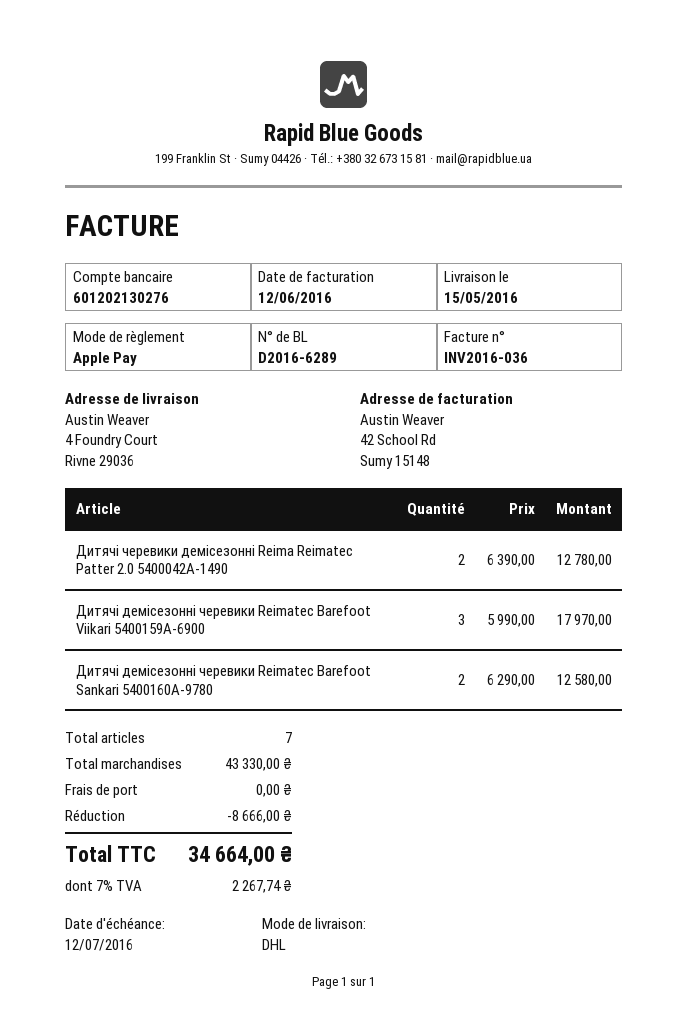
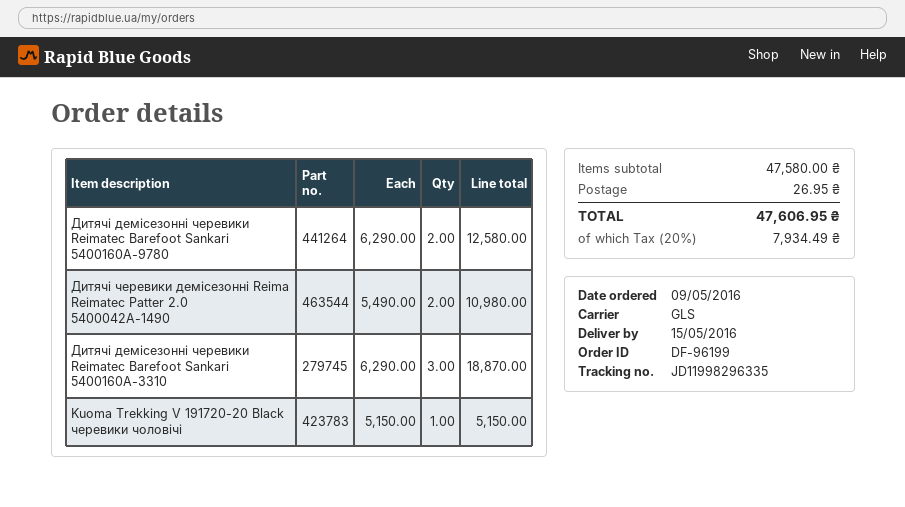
shipping method: DHL -> GLS
Дитячі черевики демісезонні Reima Reimatec Patter 2.0 5400042A-1490: 2 x 6390.00 = 12780.00 -> 2 x 5490.00 = 10980.00
Дитячі демісезонні черевики Reimatec Barefoot Viikari 5400159A-6900: 3 x 5990.00 = 17970.00 -> none
Дитячі демісезонні черевики Reimatec Barefoot Sankari 5400160A-3310: none -> 3 x 6290.00 = 18870.00
Kuoma Trekking V 191720-20 Black черевики чоловічі: none -> 1 x 5150.00 = 5150.00
subtotal: 43330.00 -> 47580.00
discount: 8666.00 -> none
shipping: 0.00 -> 26.95
tax: 7% = 2267.74 -> 20% = 7934.49
total: 34664.00 -> 47606.95

